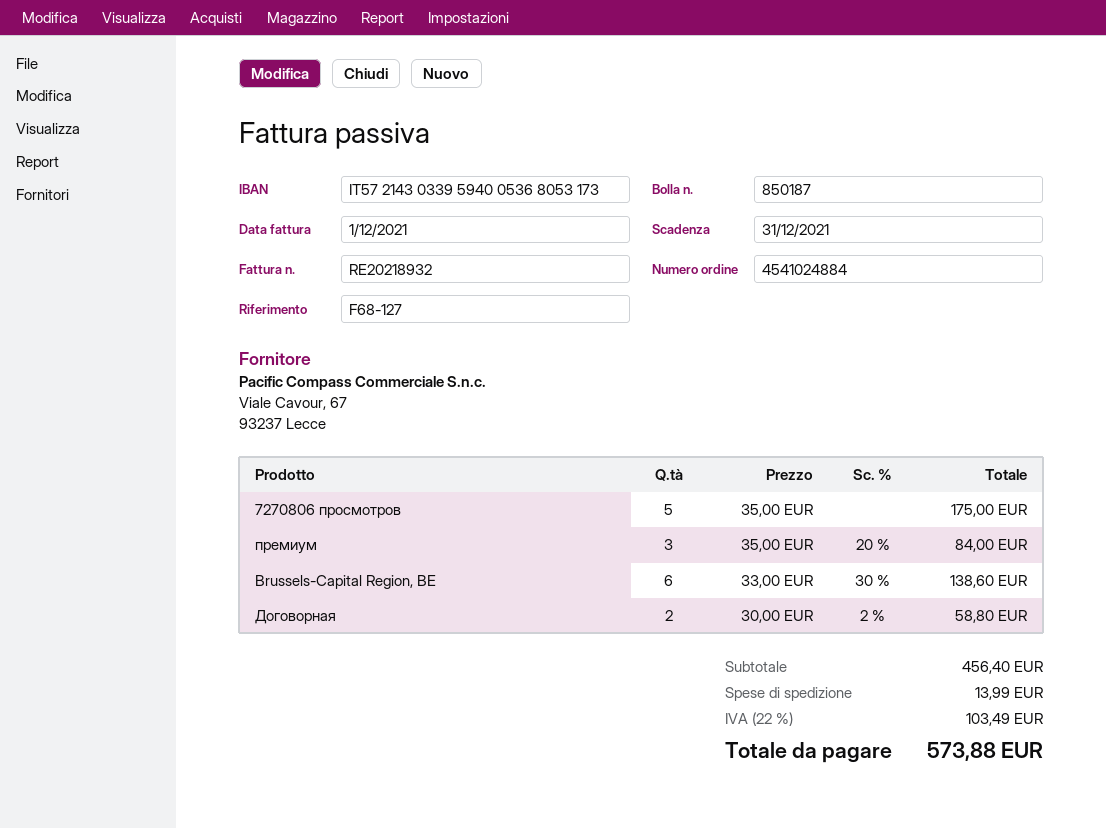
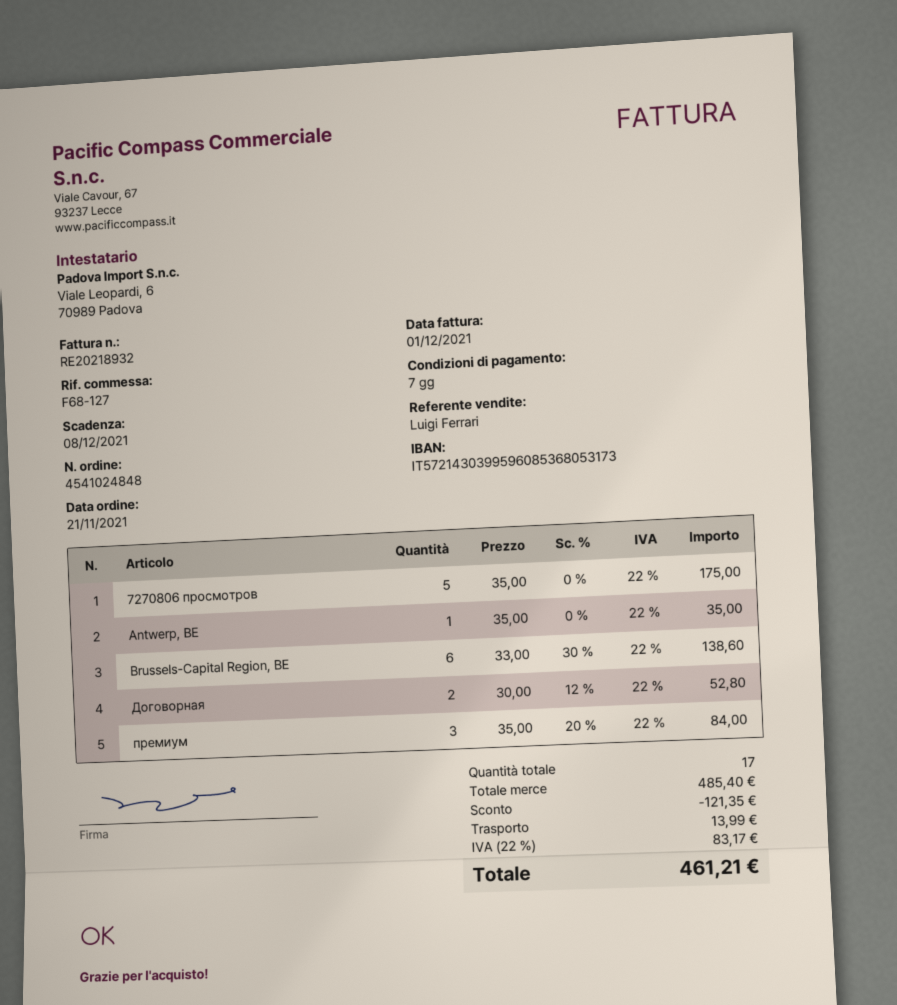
order number: 4541024884 -> 4541024848
due date: 2021-12-31 -> 2021-12-08
bank account: IT5721430339594005368053173 -> IT5721430399596085368053173
Договорная: 2 x 30.00 - 2% = 58.80 -> 2 x 30.00 - 12% = 52.80
Antwerp, BE: none -> 1 x 35.00 = 35.00
subtotal: 456.40 -> 485.40
discount: none -> 121.35
tax: 22% = 103.49 -> 22% = 83.17
total: 573.88 -> 461.21

